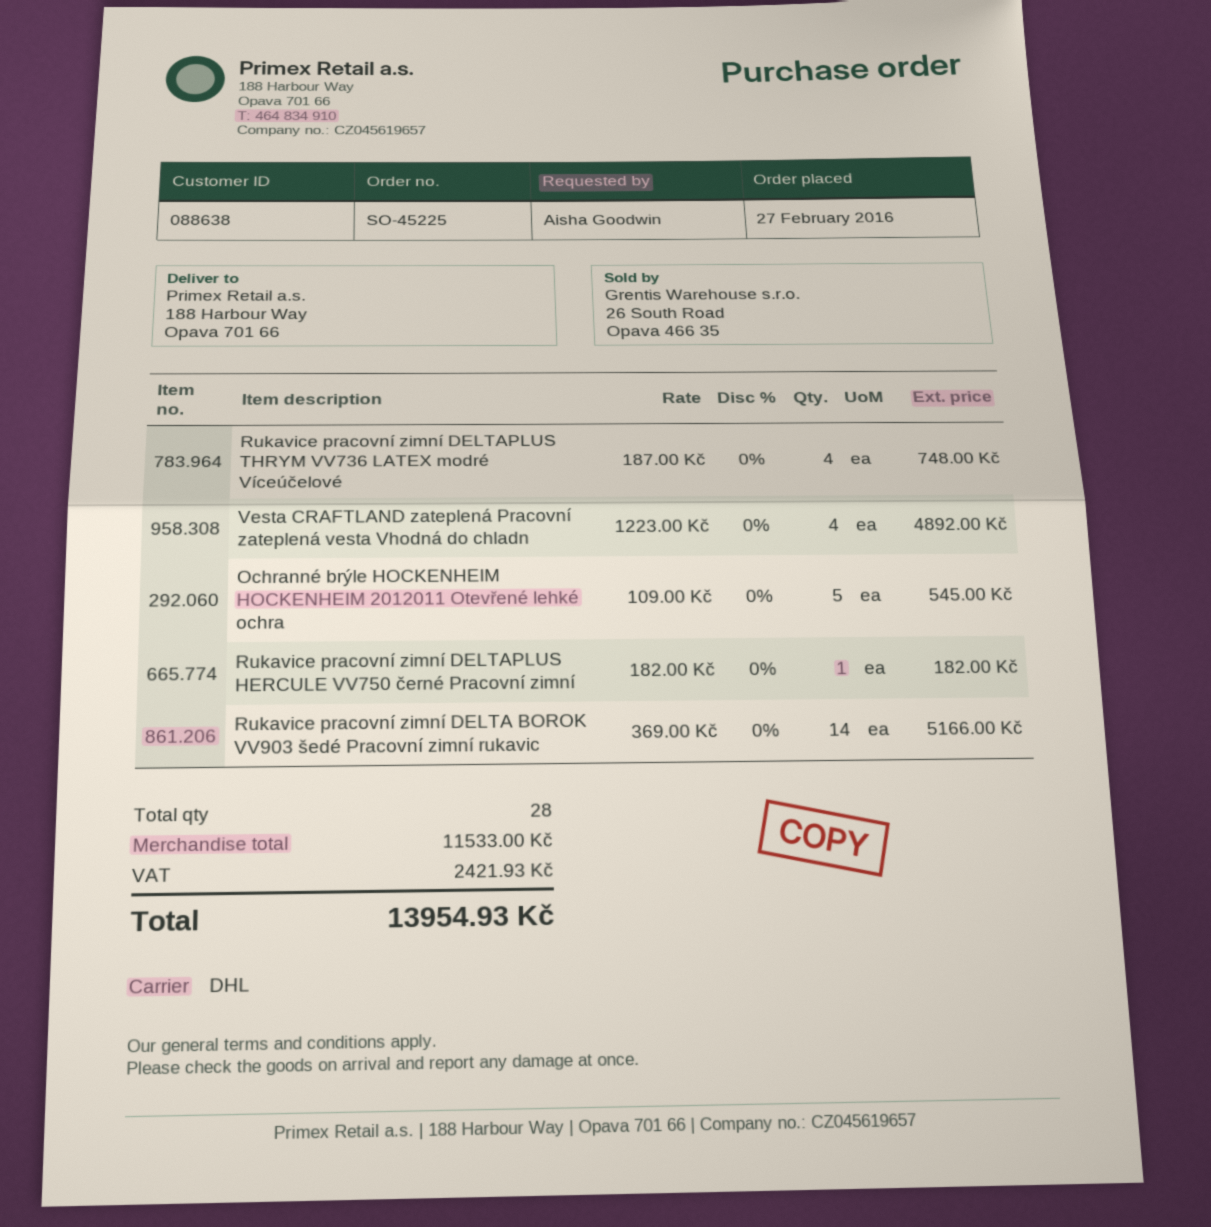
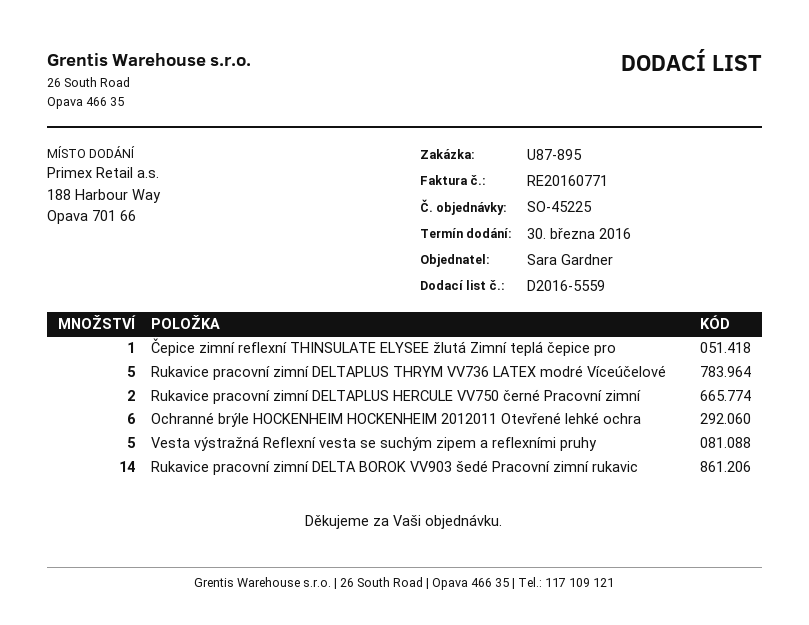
ordered by: Aisha Goodwin -> Sara Gardner
Rukavice pracovní zimní DELTAPLUS THRYM VV736 LATEX modré Víceúčelové: 4 -> 5
Vesta CRAFTLAND zateplená Pracovní zateplená vesta Vhodná do chladn: 4 -> none
Ochranné brýle HOCKENHEIM HOCKENHEIM 2012011 Otevřené lehké ochra: 5 -> 6
Rukavice pracovní zimní DELTAPLUS HERCULE VV750 černé Pracovní zimní: 1 -> 2
Čepice zimní reflexní THINSULATE ELYSEE žlutá Zimní teplá čepice pro: none -> 1
Vesta výstražná Reflexní vesta se suchým zipem a reflexními pruhy: none -> 5

